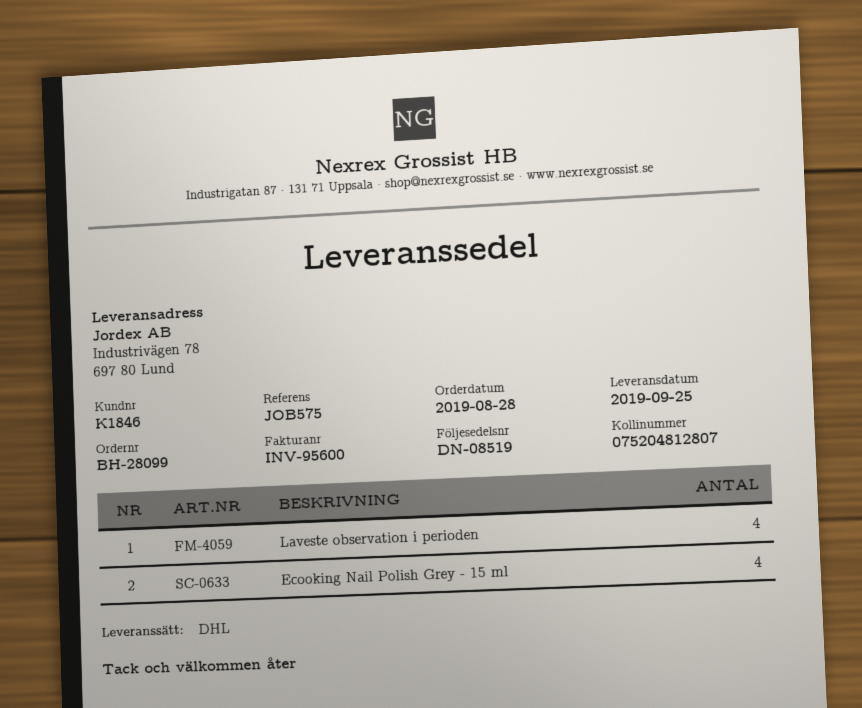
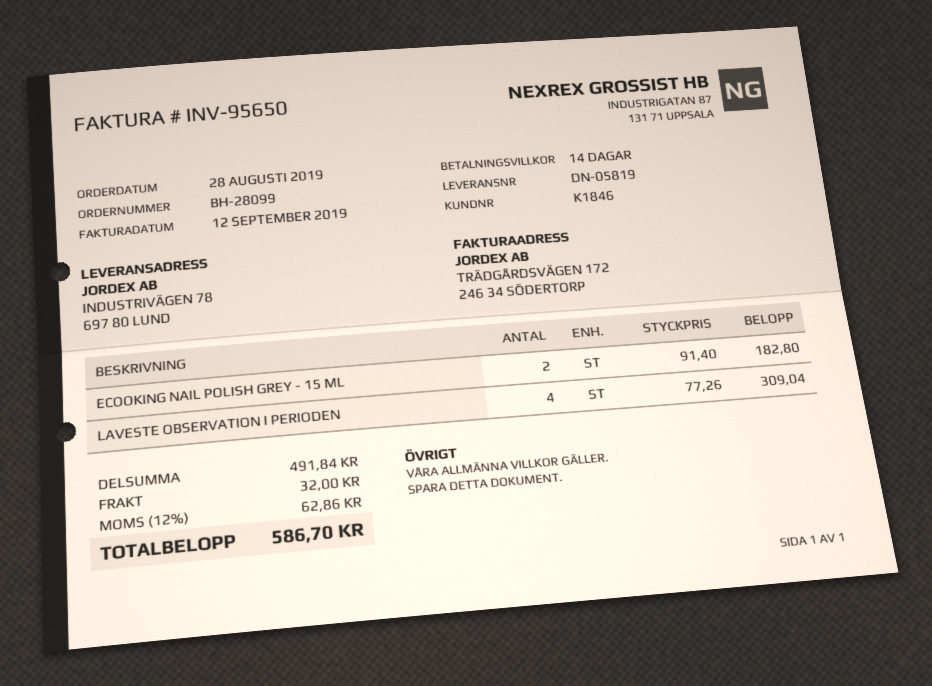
delivery note number: DN-08519 -> DN-05819
invoice number: INV-95600 -> INV-95650
Ecooking Nail Polish Grey - 15 ml: 4 -> 2

